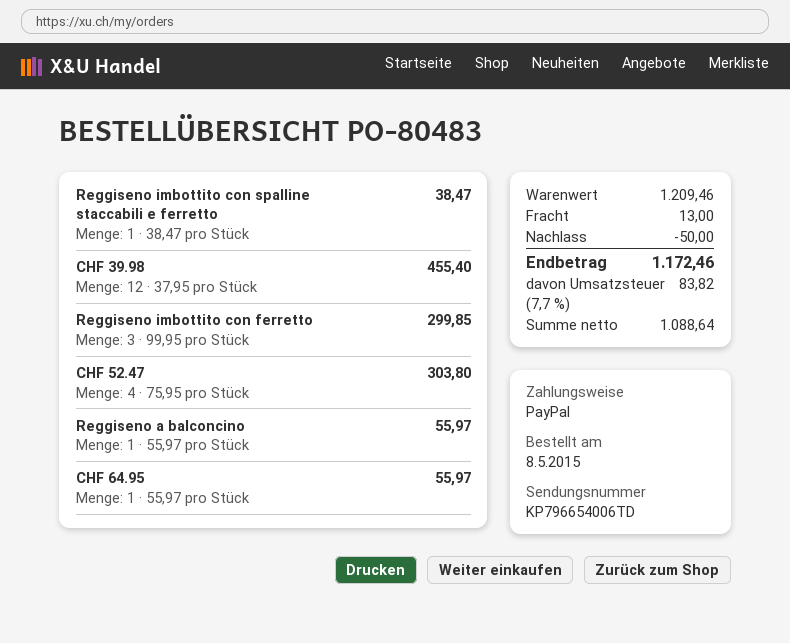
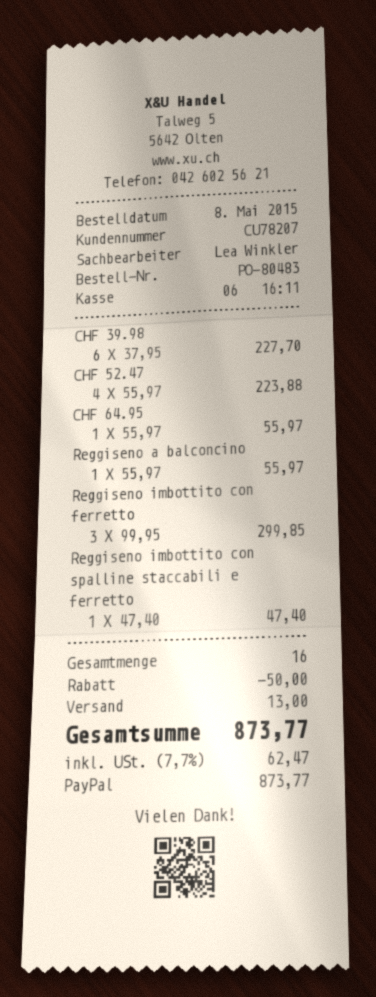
Reggiseno imbottito con spalline staccabili e ferretto: 1 x 38.47 = 38.47 -> 1 x 47.40 = 47.40
CHF 39.98: 12 x 37.95 = 455.40 -> 6 x 37.95 = 227.70
CHF 52.47: 4 x 75.95 = 303.80 -> 4 x 55.97 = 223.88
tax: 7.7% = 83.82 -> 7.7% = 62.47
total: 1172.46 -> 873.77

